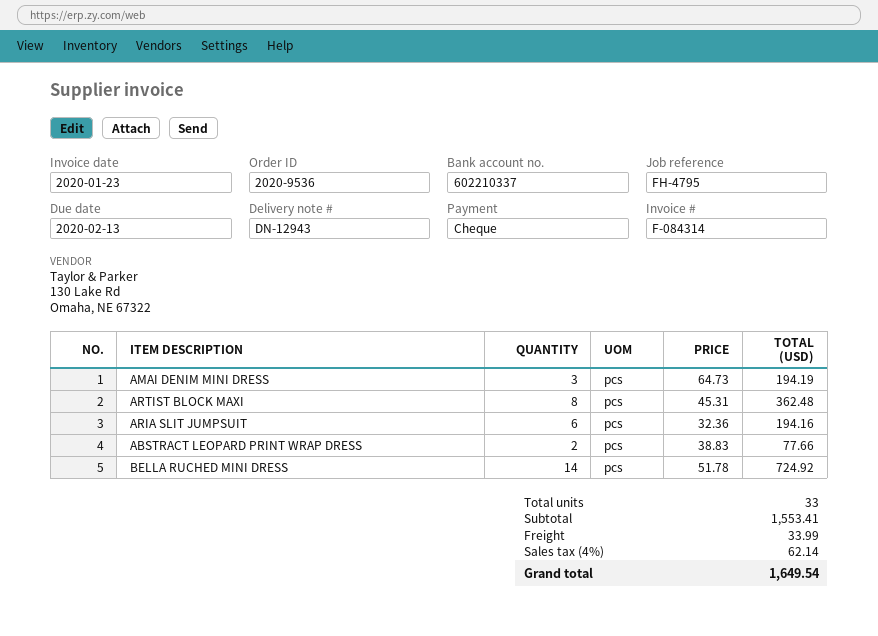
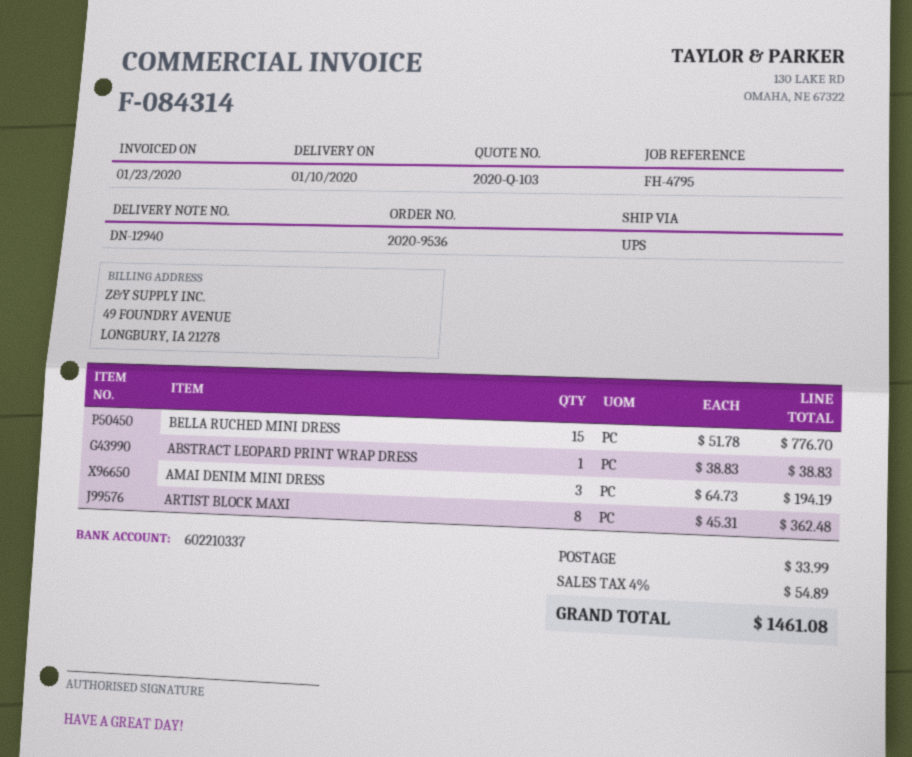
delivery note number: DN-12943 -> DN-12940
ARIA SLIT JUMPSUIT: 6 x 32.36 = 194.16 -> none
ABSTRACT LEOPARD PRINT WRAP DRESS: 2 x 38.83 = 77.66 -> 1 x 38.83 = 38.83
BELLA RUCHED MINI DRESS: 14 x 51.78 = 724.92 -> 15 x 51.78 = 776.70
tax: 4% = 62.14 -> 4% = 54.89
total: 1649.54 -> 1461.08

